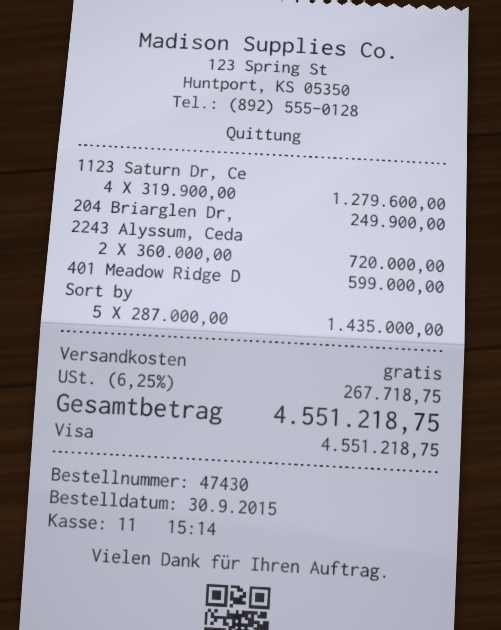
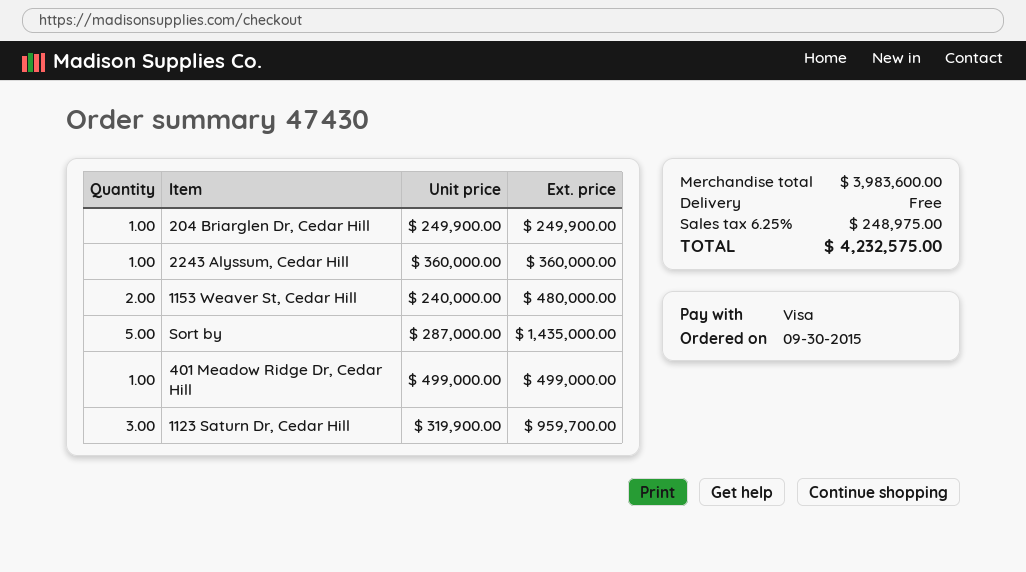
1123 Saturn Dr, Ce: 4 x 319900.00 = 1279600.00 -> 3 x 319900.00 = 959700.00
2243 Alyssum, Ceda: 2 x 360000.00 = 720000.00 -> 1 x 360000.00 = 360000.00
401 Meadow Ridge D: 1 x 599000.00 = 599000.00 -> 1 x 499000.00 = 499000.00
1153 Weaver St, Cedar Hill: none -> 2 x 240000.00 = 480000.00
tax: 6.25% = 267718.75 -> 6.25% = 248975.00
total: 4551218.75 -> 4232575.00

